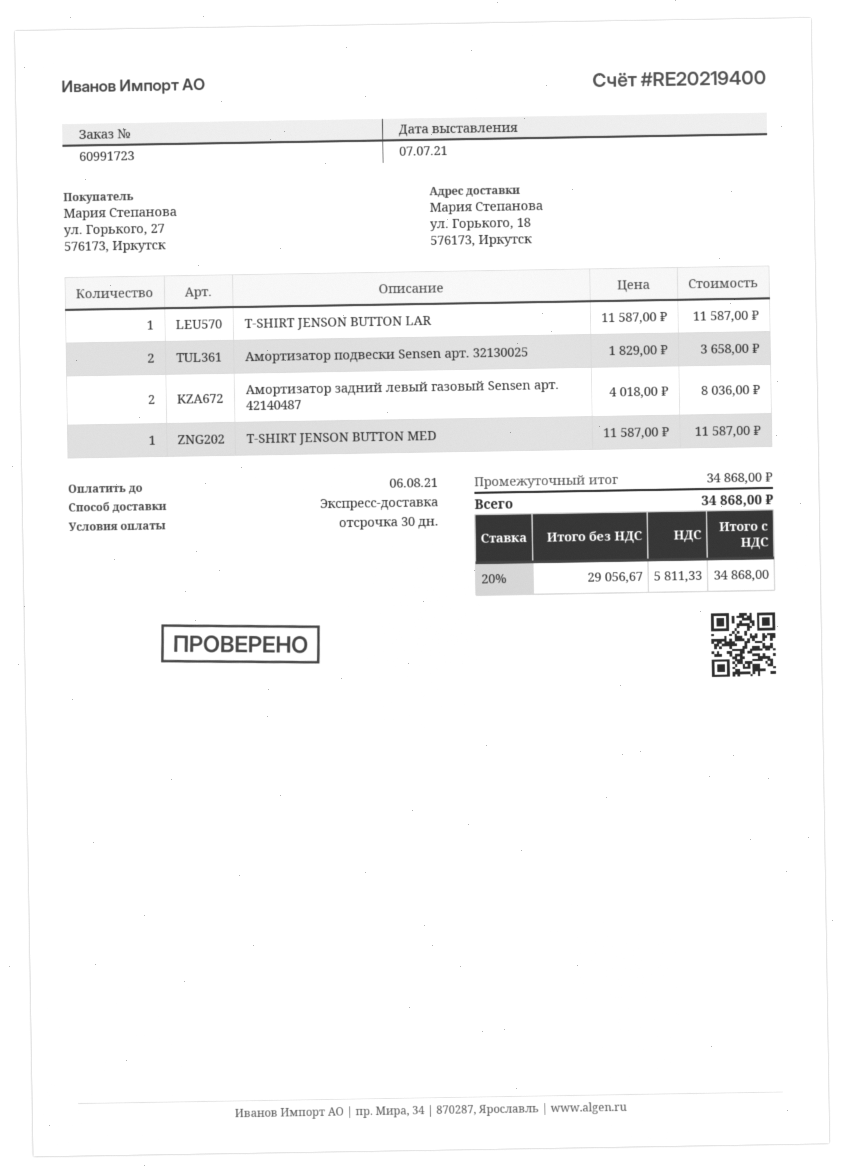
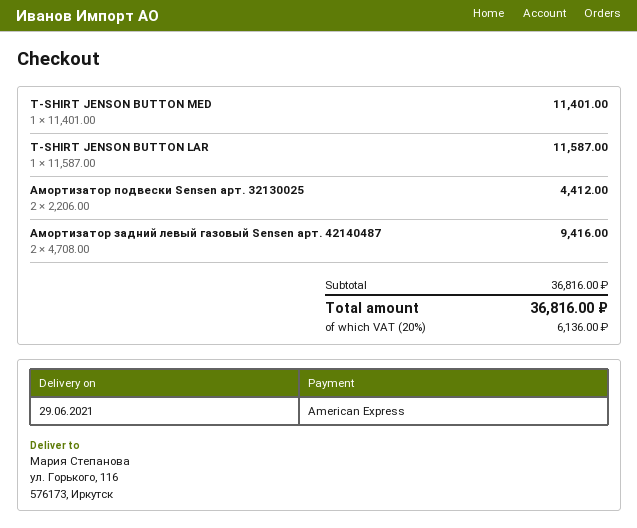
ship to: ул. Горького, 18, 576173, Иркутск -> ул. Горького, 116, 576173, Иркутск
Амортизатор подвески Sensen арт. 32130025: 2 x 1829.00 = 3658.00 -> 2 x 2206.00 = 4412.00
Амортизатор задний левый газовый Sensen арт. 42140487: 2 x 4018.00 = 8036.00 -> 2 x 4708.00 = 9416.00
T-SHIRT JENSON BUTTON MED: 1 x 11587.00 = 11587.00 -> 1 x 11401.00 = 11401.00
subtotal: 34868.00 -> 36816.00
tax: 20% = 5811.33 -> 20% = 6136.00
total: 34868.00 -> 36816.00

